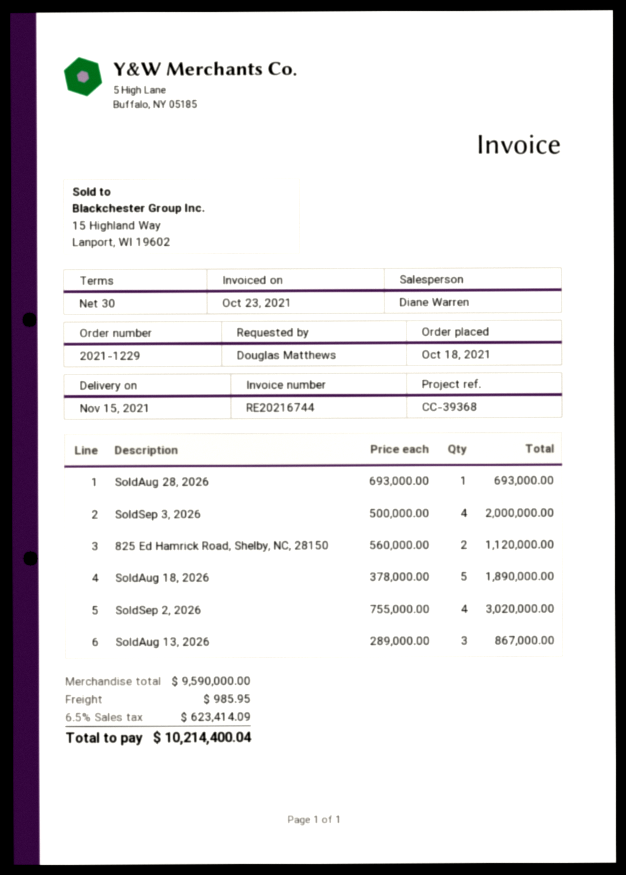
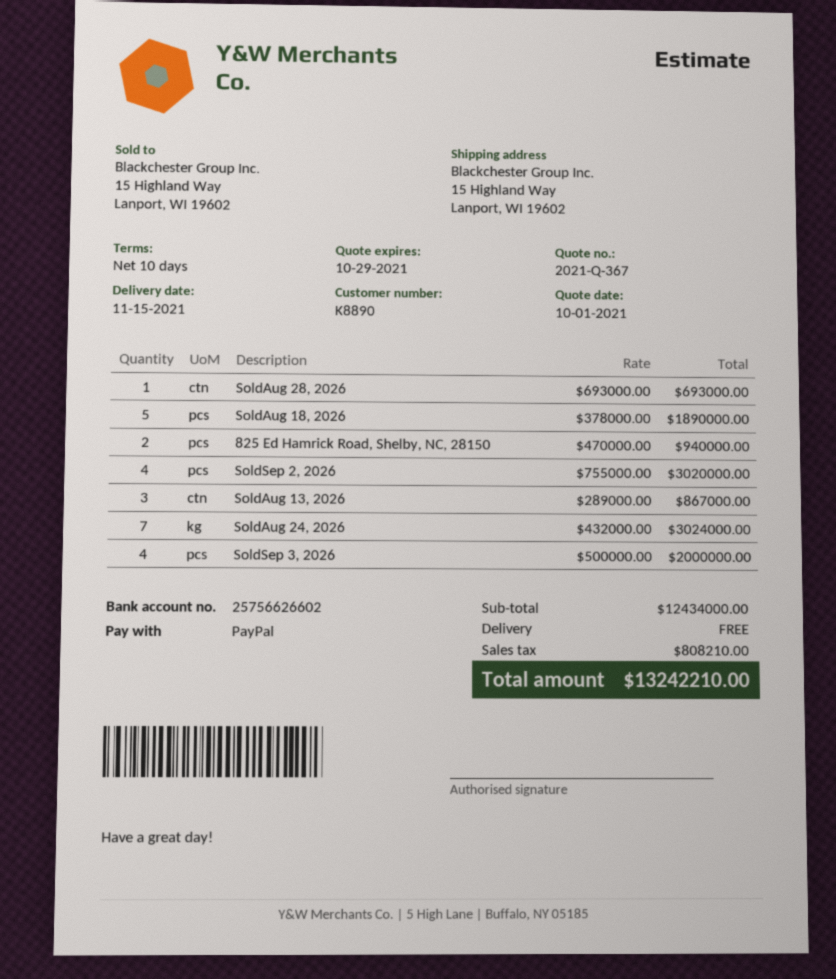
payment terms: 30 days -> 10 days
825 Ed Hamrick Road, Shelby, NC, 28150: 2 x 560000.00 = 1120000.00 -> 2 x 470000.00 = 940000.00
SoldAug 24, 2026: none -> 7 x 432000.00 = 3024000.00
subtotal: 9590000.00 -> 12434000.00
shipping: 985.95 -> 0.00
tax: 623414.09 -> 808210.00
total: 10214400.04 -> 13242210.00

